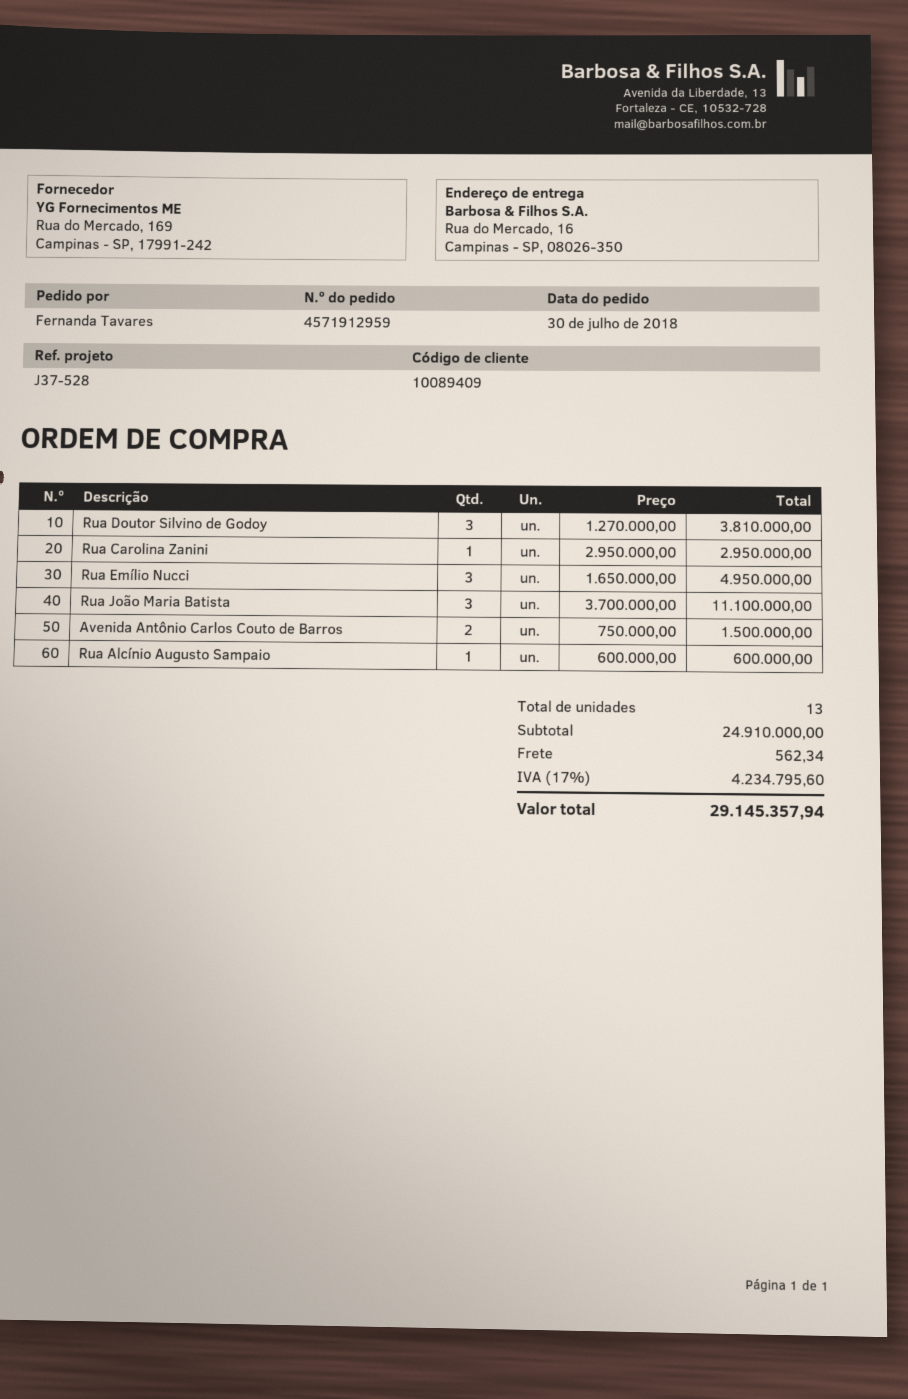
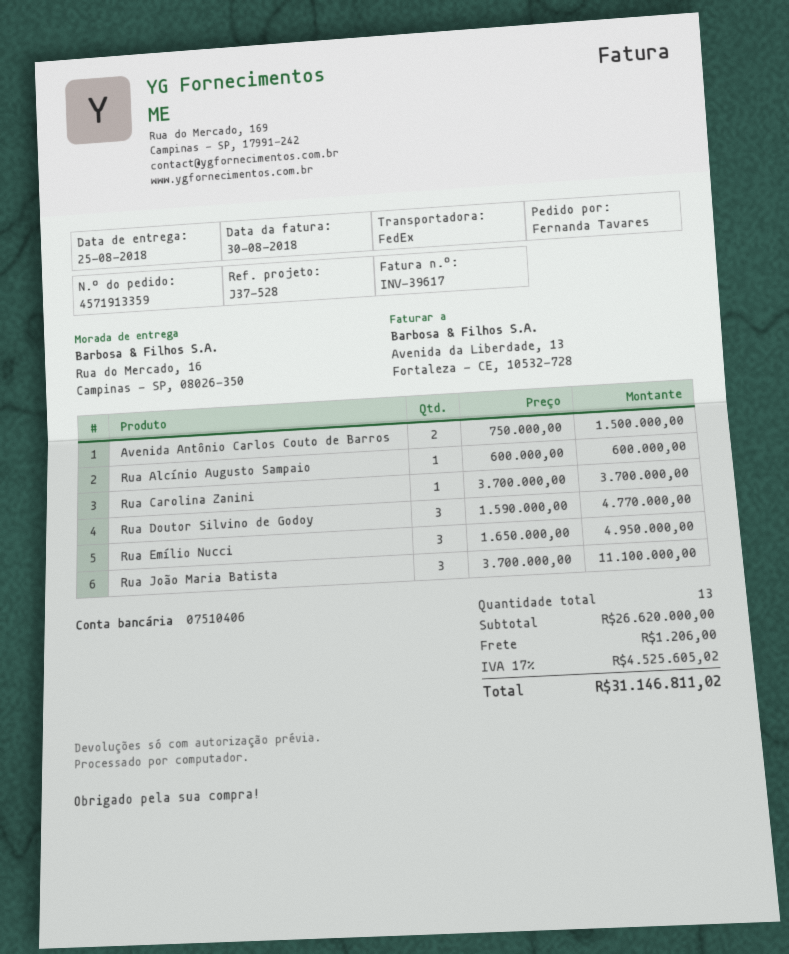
order number: 4571912959 -> 4571913359
Rua Doutor Silvino de Godoy: 3 x 1270000.00 = 3810000.00 -> 3 x 1590000.00 = 4770000.00
Rua Carolina Zanini: 1 x 2950000.00 = 2950000.00 -> 1 x 3700000.00 = 3700000.00
subtotal: 24910000.00 -> 26620000.00
shipping: 562.34 -> 1206.00
tax: 17% = 4234795.60 -> 17% = 4525605.02
total: 29145357.94 -> 31146811.02

